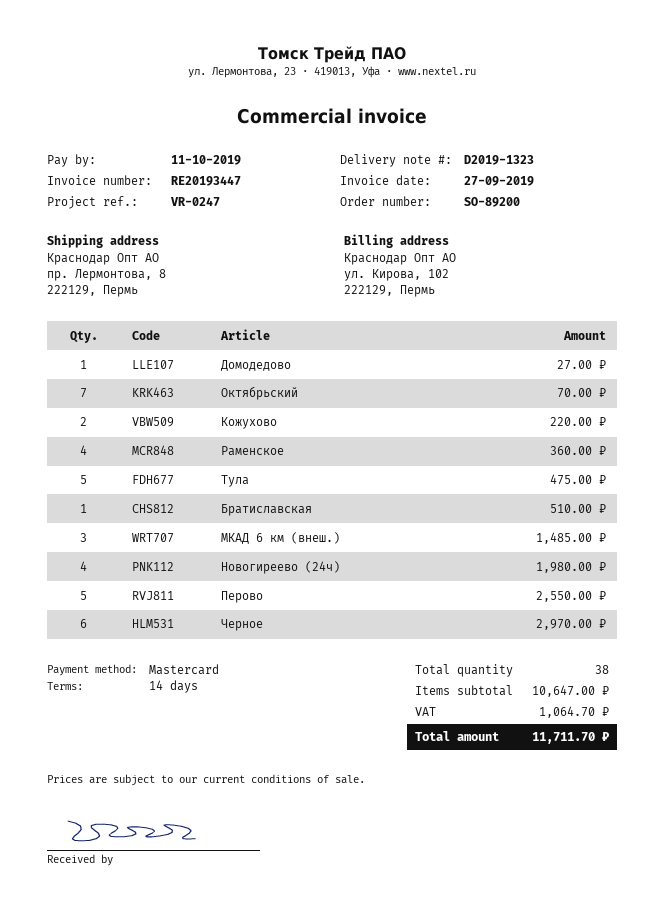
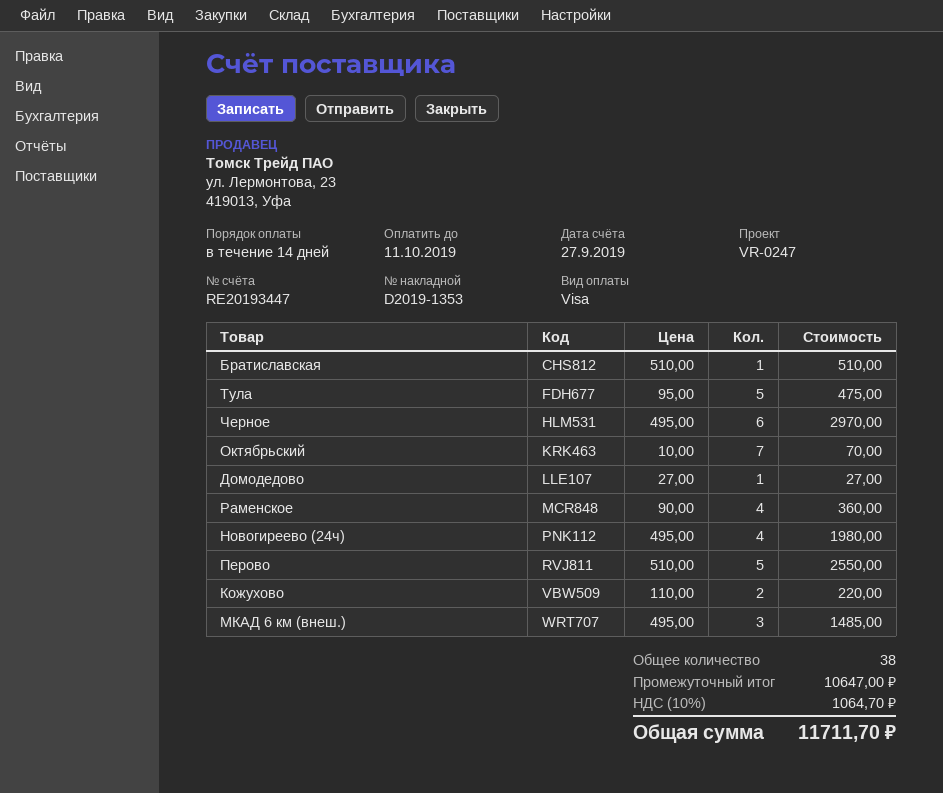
delivery note number: D2019-1323 -> D2019-1353
payment method: Mastercard -> Visa

